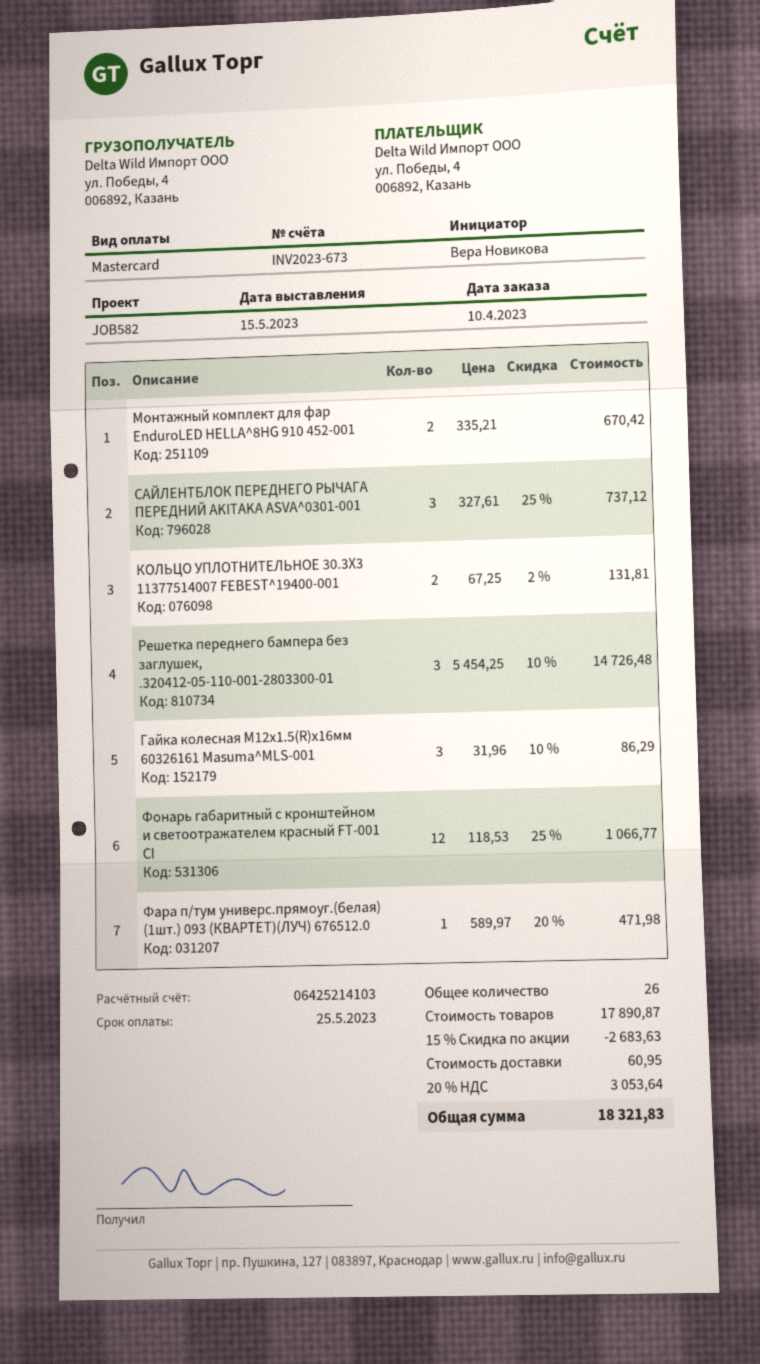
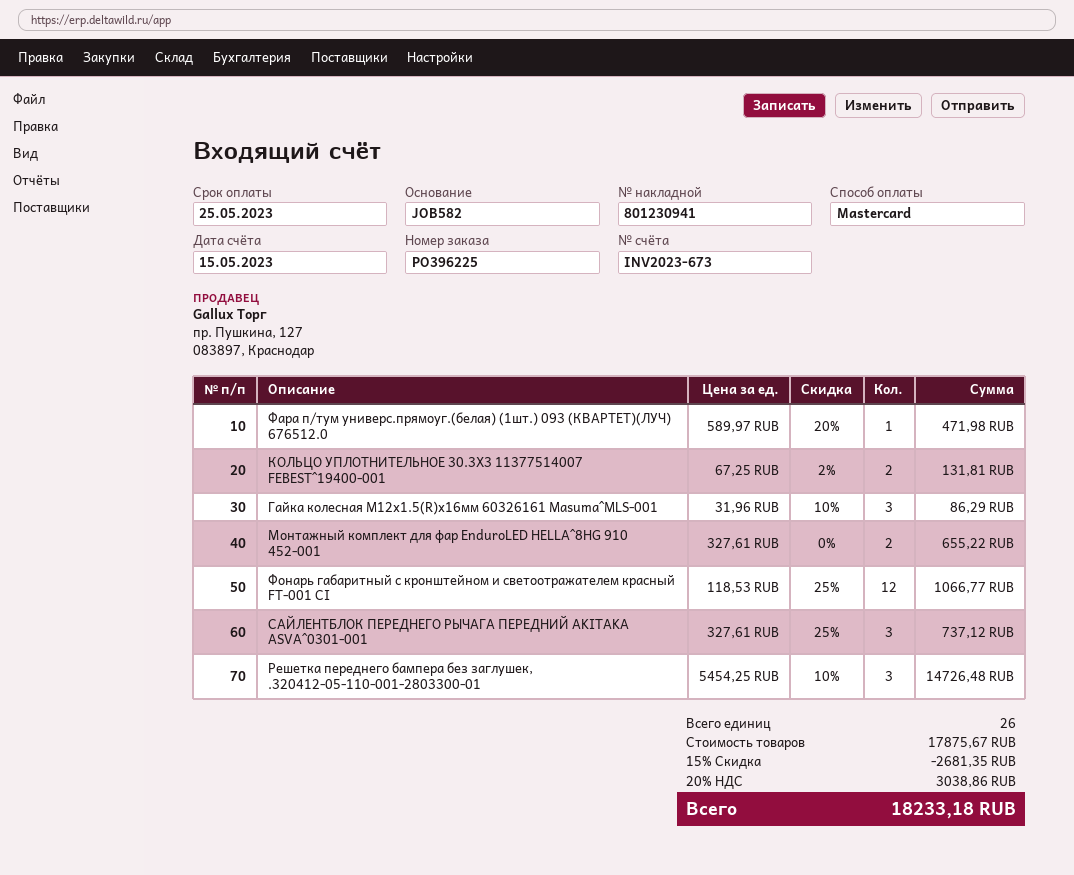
Монтажный комплект для фар EnduroLED HELLA^8HG 910 452-001: 2 x 335.21 = 670.42 -> 2 x 327.61 = 655.22
subtotal: 17890.87 -> 17875.67
discount: 15% = 2683.63 -> 15% = 2681.35
shipping: 60.95 -> none
tax: 20% = 3053.64 -> 20% = 3038.86
total: 18321.83 -> 18233.18

